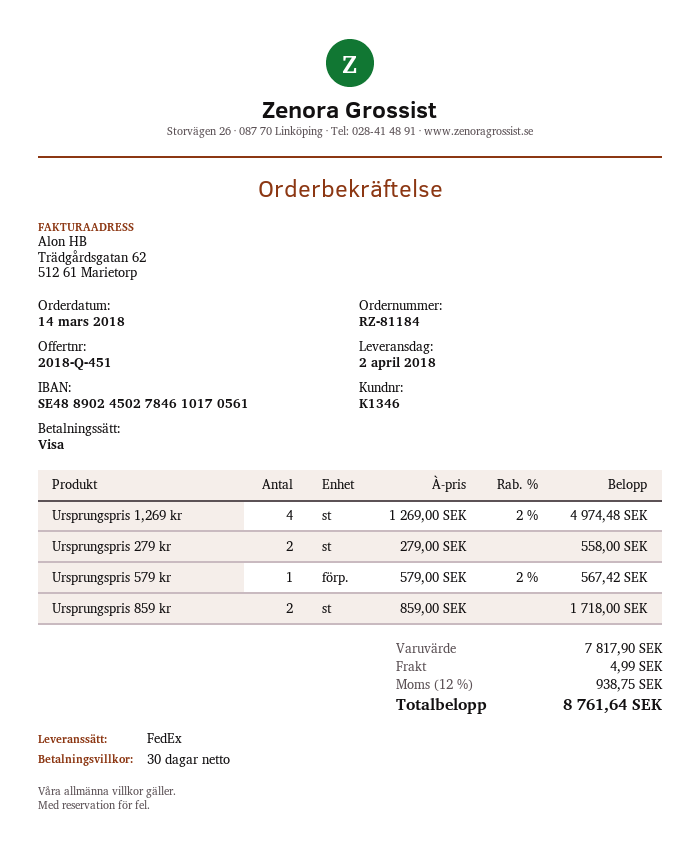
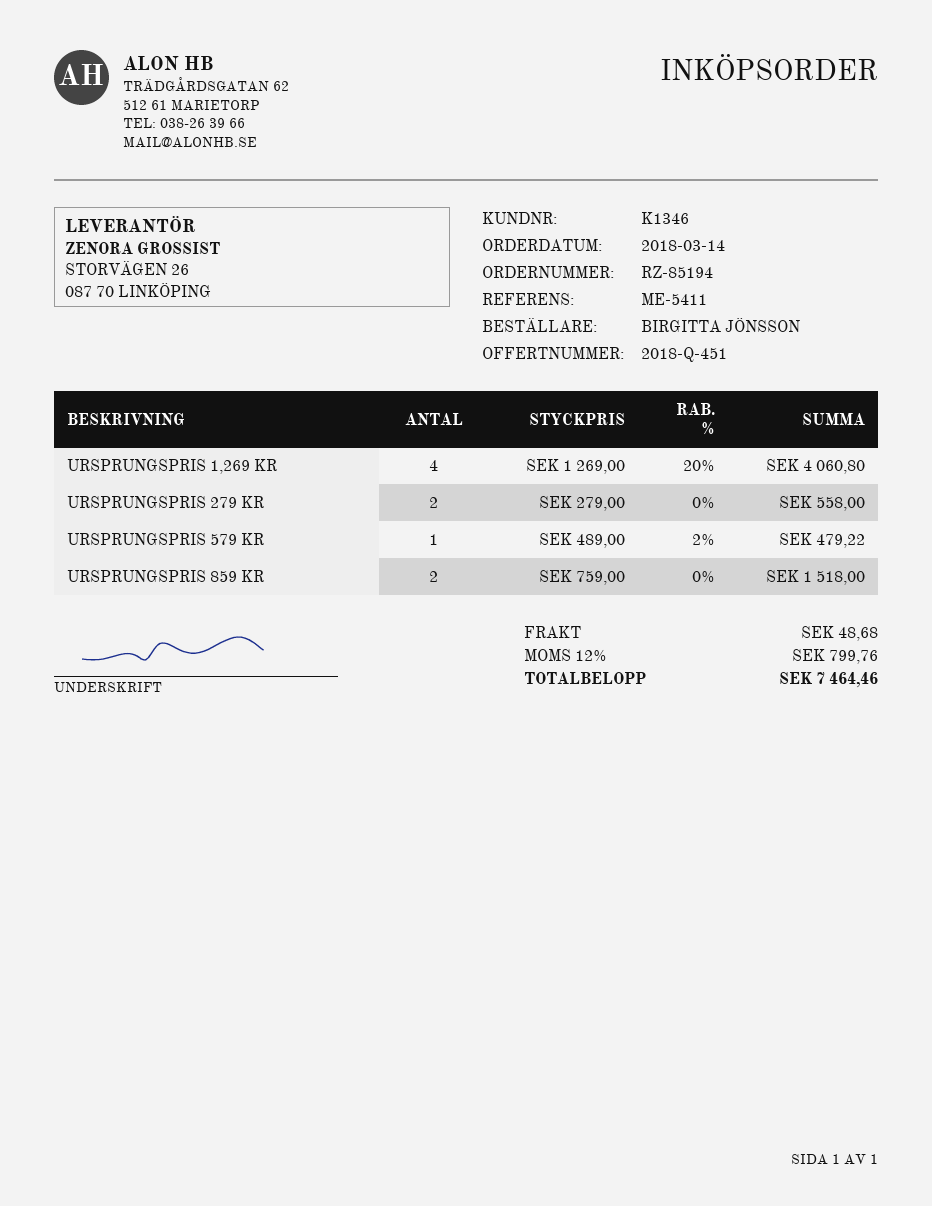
order number: RZ-81184 -> RZ-85194
Ursprungspris 1,269 kr: 4 x 1269.00 - 2% = 4974.48 -> 4 x 1269.00 - 20% = 4060.80
Ursprungspris 579 kr: 1 x 579.00 - 2% = 567.42 -> 1 x 489.00 - 2% = 479.22
Ursprungspris 859 kr: 2 x 859.00 = 1718.00 -> 2 x 759.00 = 1518.00
shipping: 4.99 -> 48.68
tax: 12% = 938.75 -> 12% = 799.76
total: 8761.64 -> 7464.46

